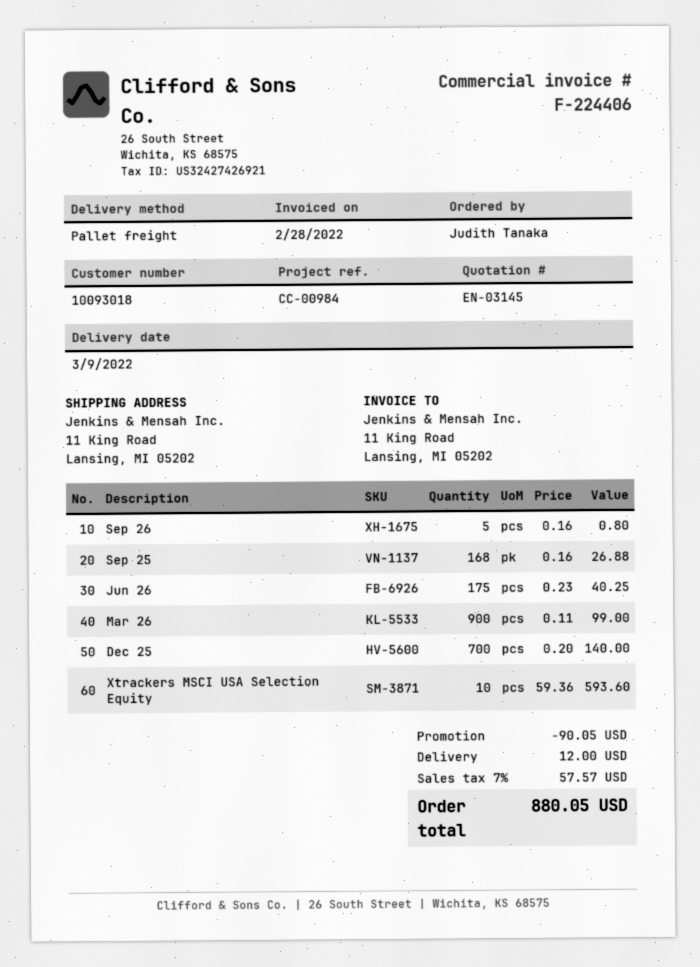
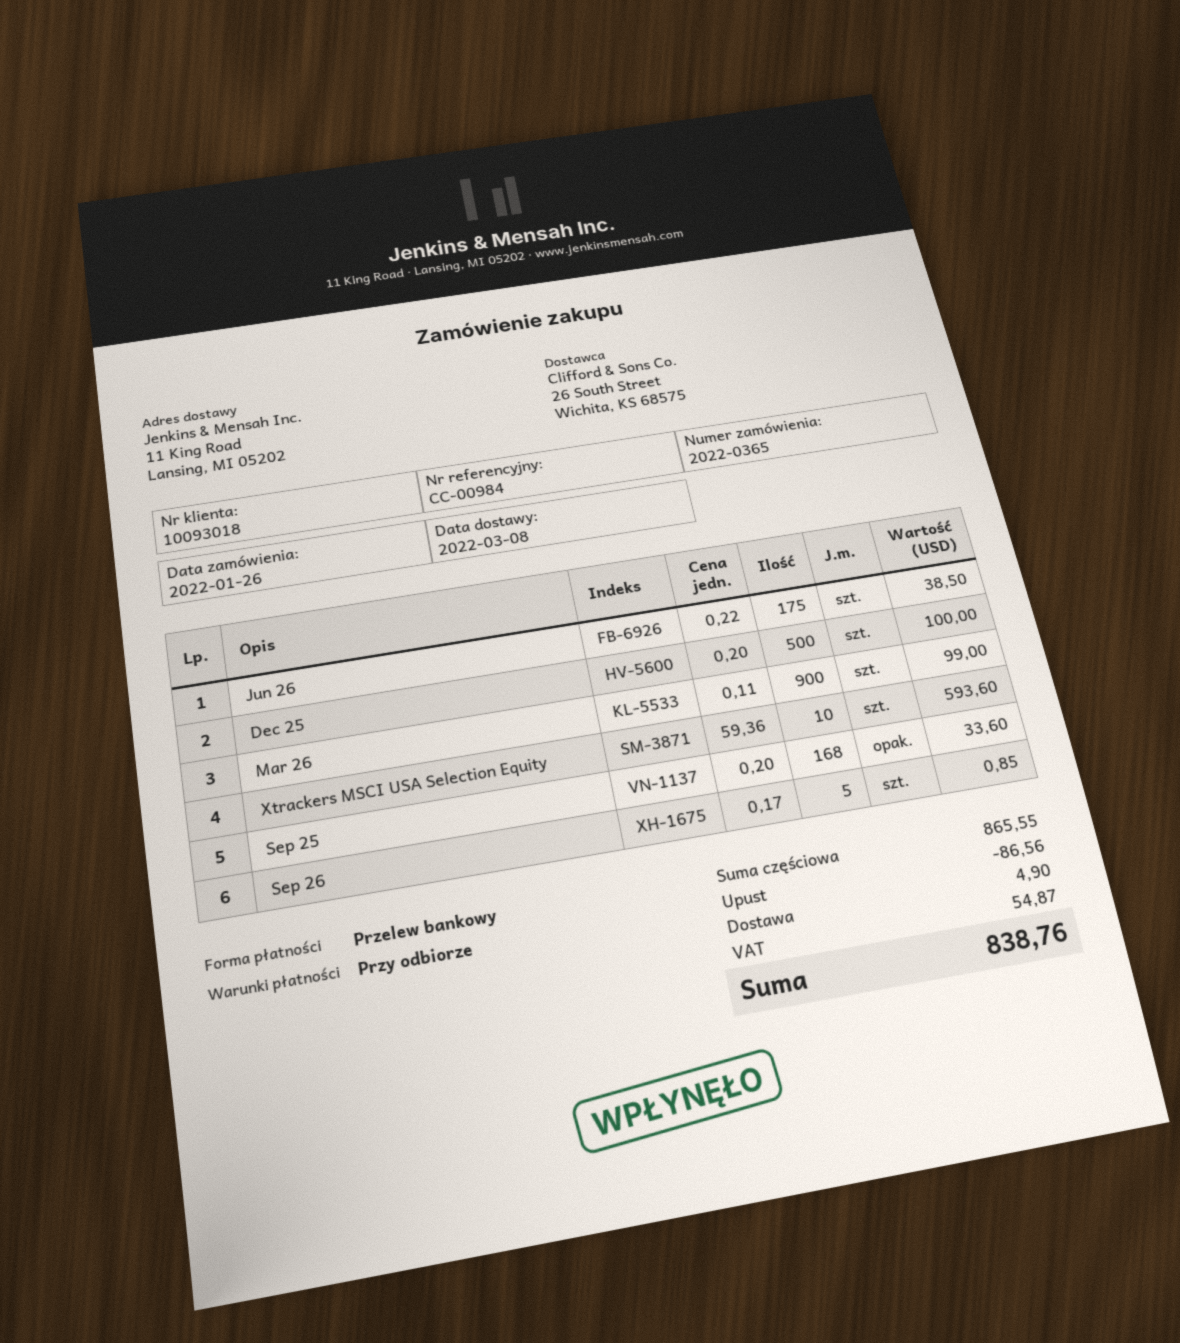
delivery date: 2022-03-09 -> 2022-03-08
Sep 26: 5 x 0.16 = 0.80 -> 5 x 0.17 = 0.85
Sep 25: 168 x 0.16 = 26.88 -> 168 x 0.20 = 33.60
Jun 26: 175 x 0.23 = 40.25 -> 175 x 0.22 = 38.50
Dec 25: 700 x 0.20 = 140.00 -> 500 x 0.20 = 100.00
discount: 90.05 -> 86.56
shipping: 12.00 -> 4.90
tax: 57.57 -> 54.87
total: 880.05 -> 838.76

